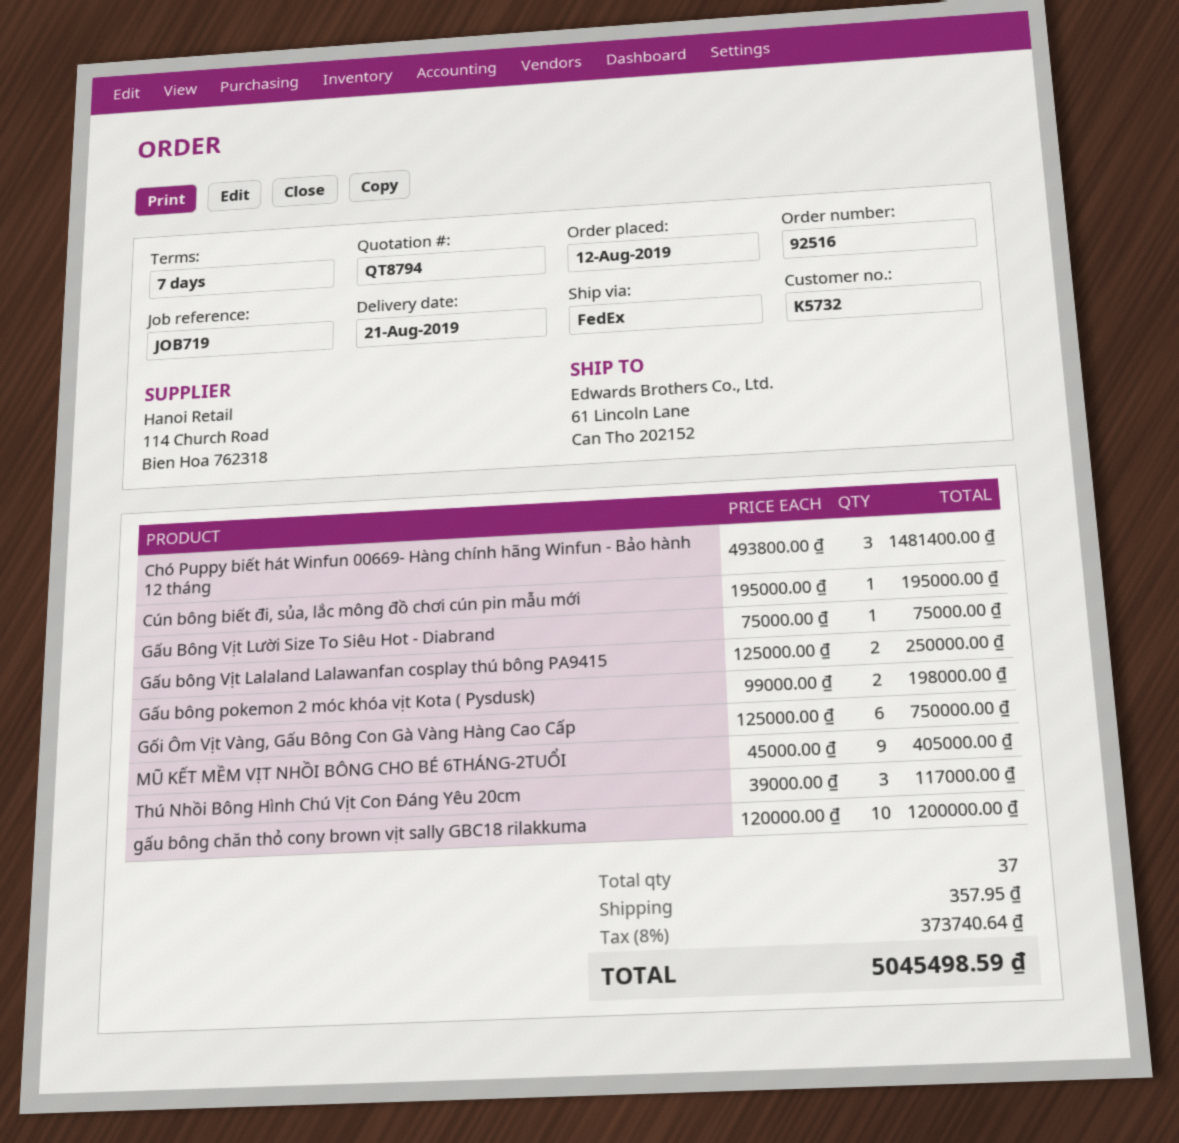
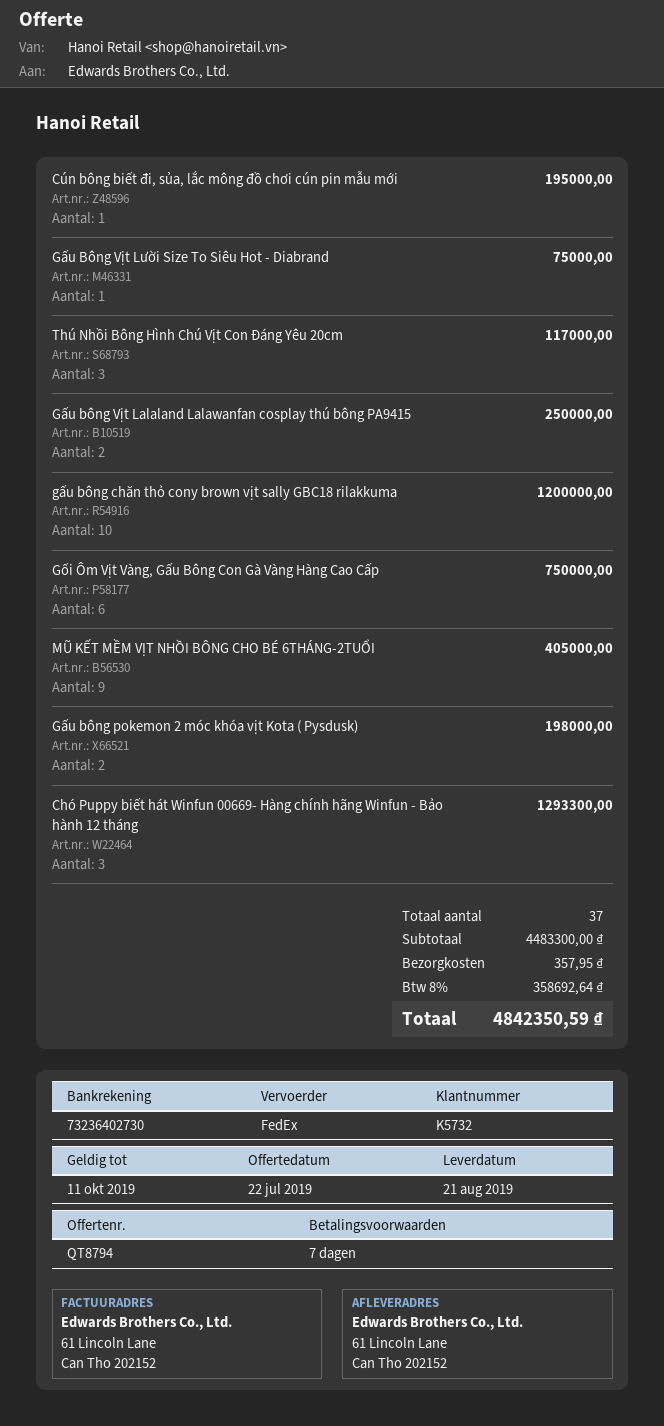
Chó Puppy biết hát Winfun 00669- Hàng chính hãng Winfun - Bảo hành 12 tháng: 3 for 1481400.00 -> 3 for 1293300.00
tax: 8% = 373740.64 -> 8% = 358692.64
total: 5045498.59 -> 4842350.59

